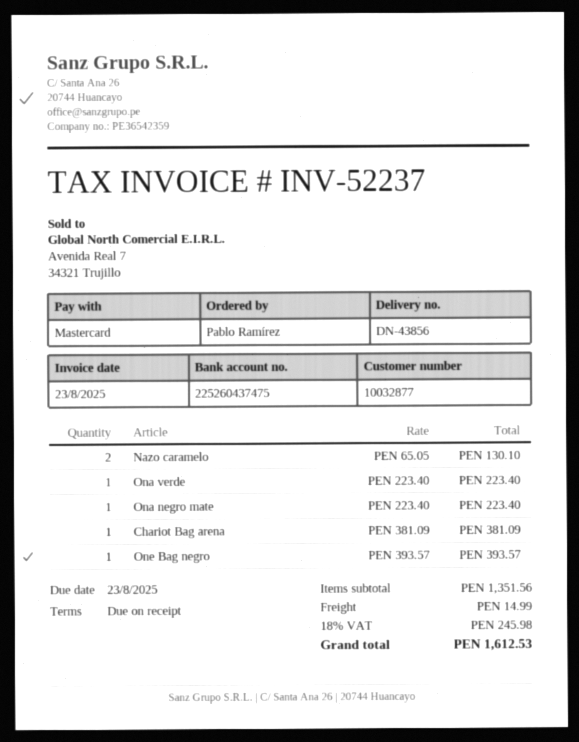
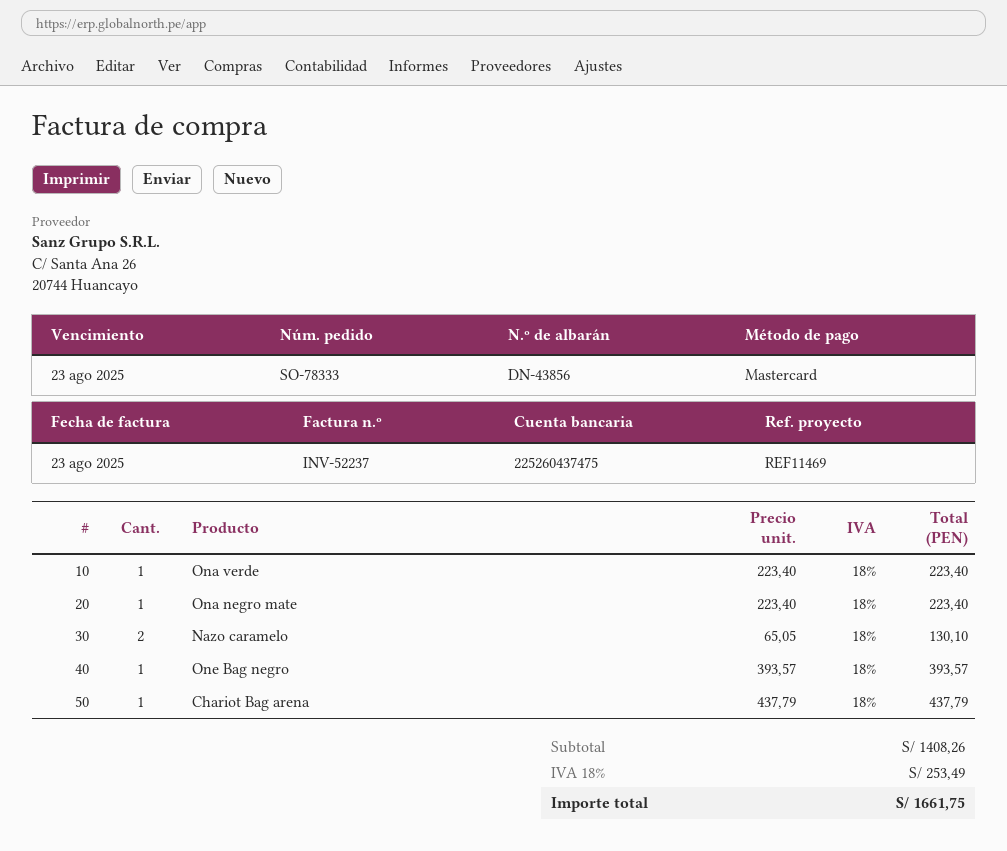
Chariot Bag arena: 1 x 381.09 = 381.09 -> 1 x 437.79 = 437.79
subtotal: 1351.56 -> 1408.26
shipping: 14.99 -> none
tax: 18% = 245.98 -> 18% = 253.49
total: 1612.53 -> 1661.75

